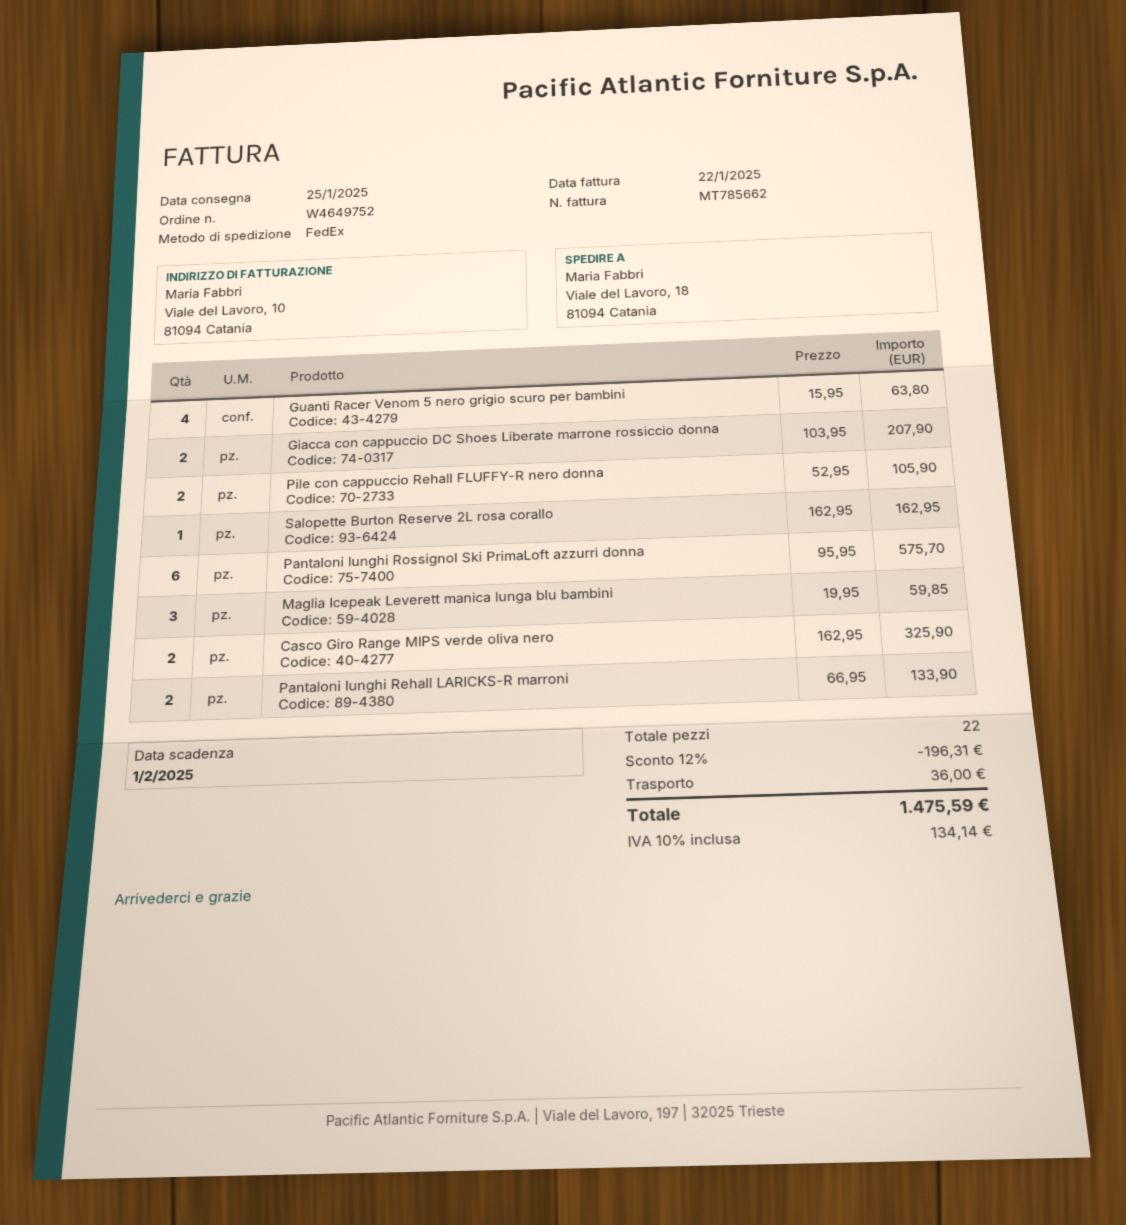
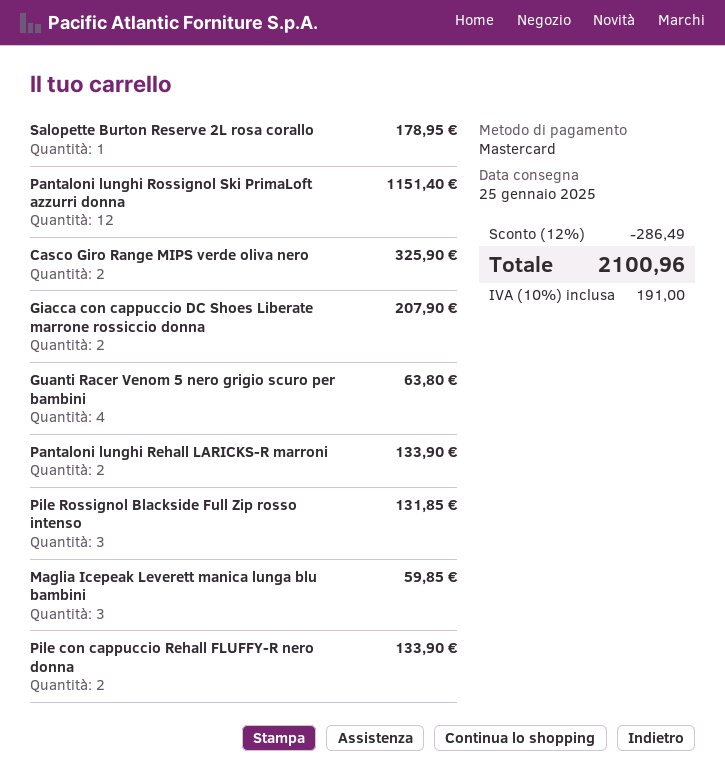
Pile con cappuccio Rehall FLUFFY-R nero donna: 2 for 105.90 -> 2 for 133.90
Salopette Burton Reserve 2L rosa corallo: 1 for 162.95 -> 1 for 178.95
Pantaloni lunghi Rossignol Ski PrimaLoft azzurri donna: 6 for 575.70 -> 12 for 1151.40
Pile Rossignol Blackside Full Zip rosso intenso: none -> 3 for 131.85
discount: 12% = 196.31 -> 12% = 286.49
shipping: 36.00 -> none
tax: 10% = 134.14 -> 10% = 191.00
total: 1475.59 -> 2100.96

